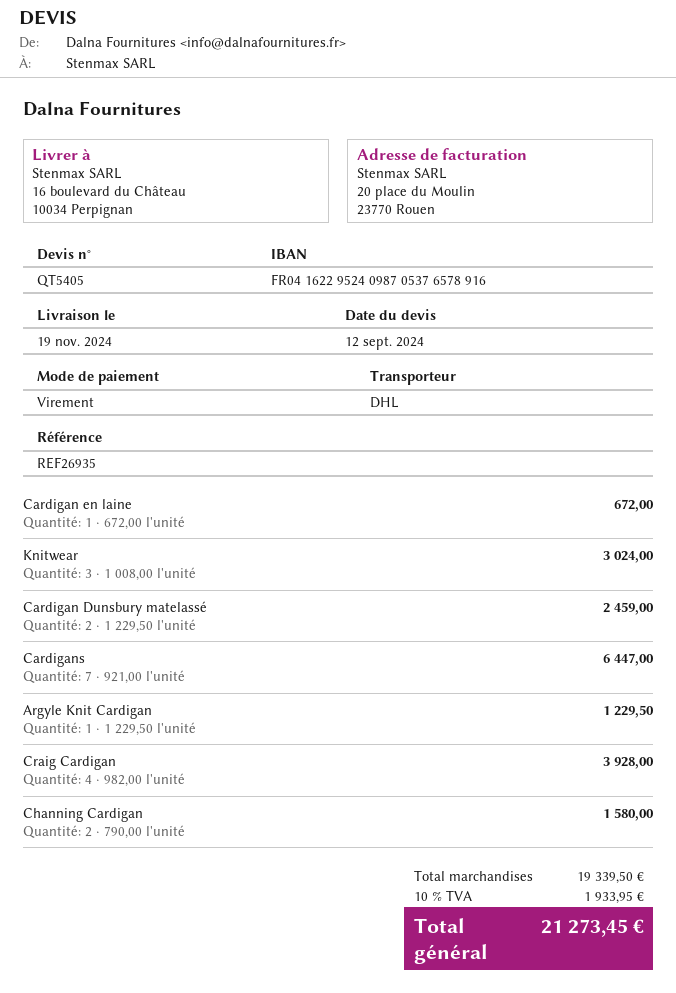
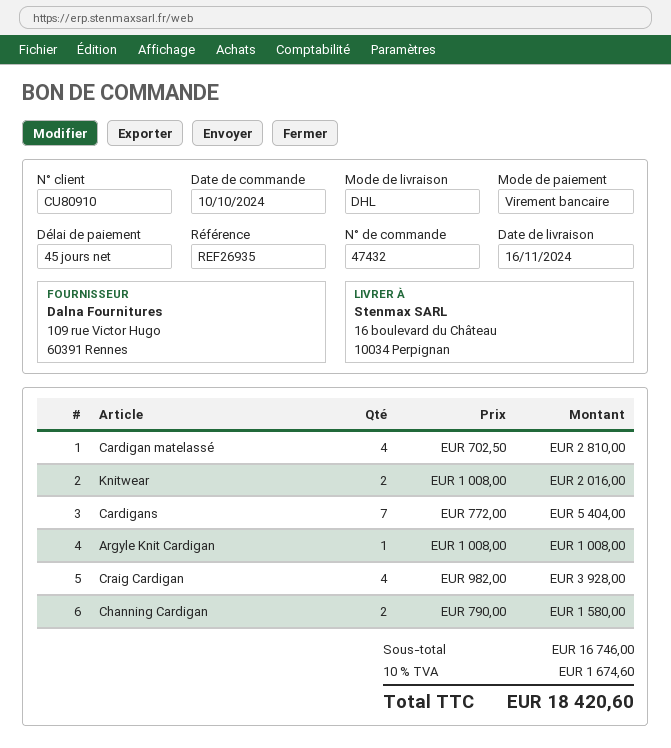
delivery date: 2024-11-19 -> 2024-11-16
Cardigan en laine: 1 x 672.00 = 672.00 -> none
Knitwear: 3 x 1008.00 = 3024.00 -> 2 x 1008.00 = 2016.00
Cardigan Dunsbury matelassé: 2 x 1229.50 = 2459.00 -> none
Cardigans: 7 x 921.00 = 6447.00 -> 7 x 772.00 = 5404.00
Argyle Knit Cardigan: 1 x 1229.50 = 1229.50 -> 1 x 1008.00 = 1008.00
Cardigan matelassé: none -> 4 x 702.50 = 2810.00
subtotal: 19339.50 -> 16746.00
tax: 10% = 1933.95 -> 10% = 1674.60
total: 21273.45 -> 18420.60

